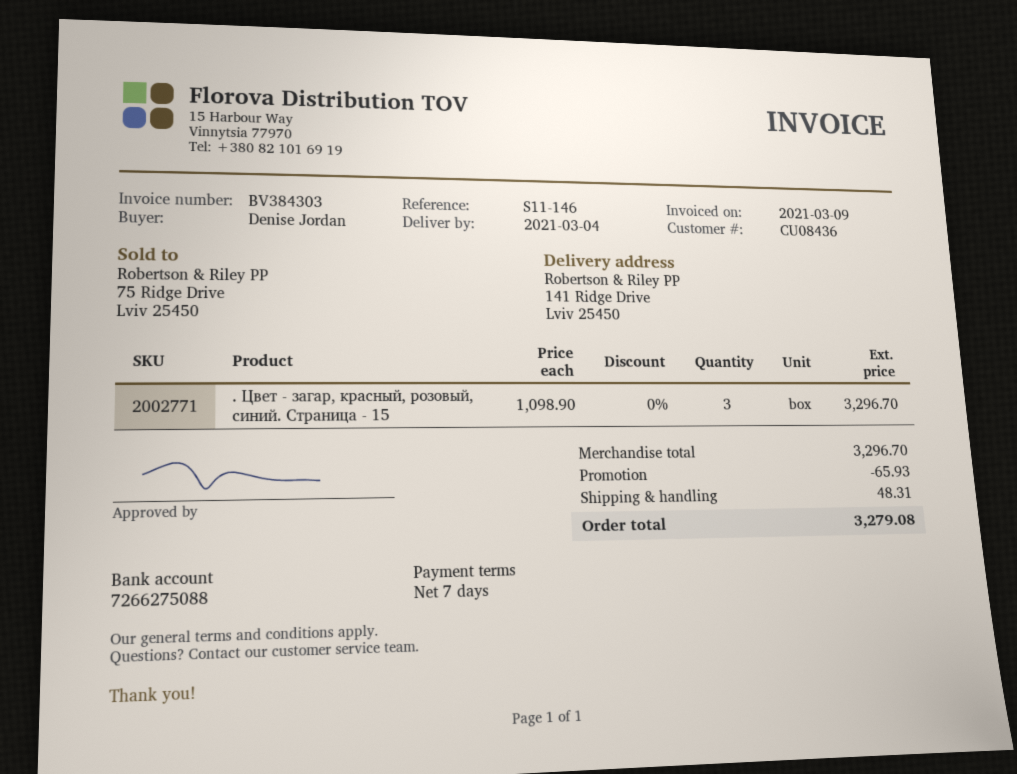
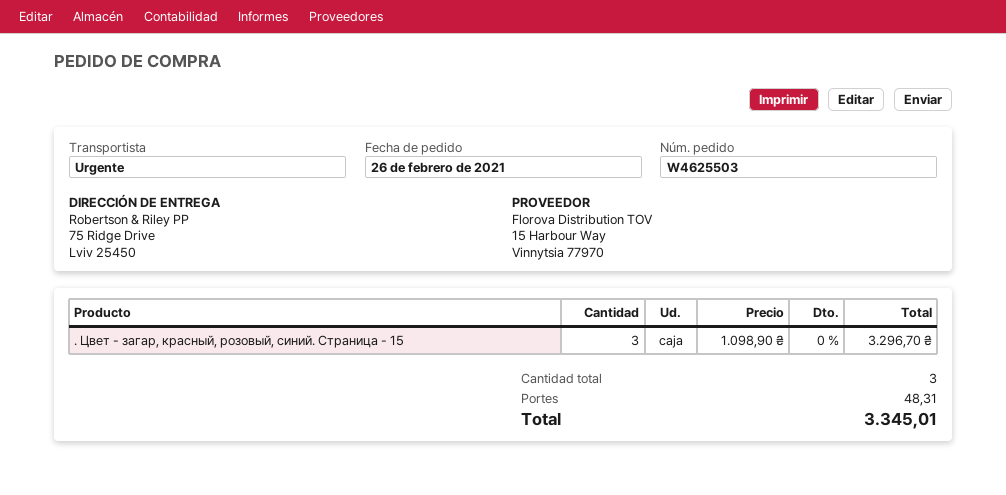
ship to: 141 Ridge Drive, Lviv 25450 -> 75 Ridge Drive, Lviv 25450
discount: 65.93 -> none
total: 3279.08 -> 3345.01

